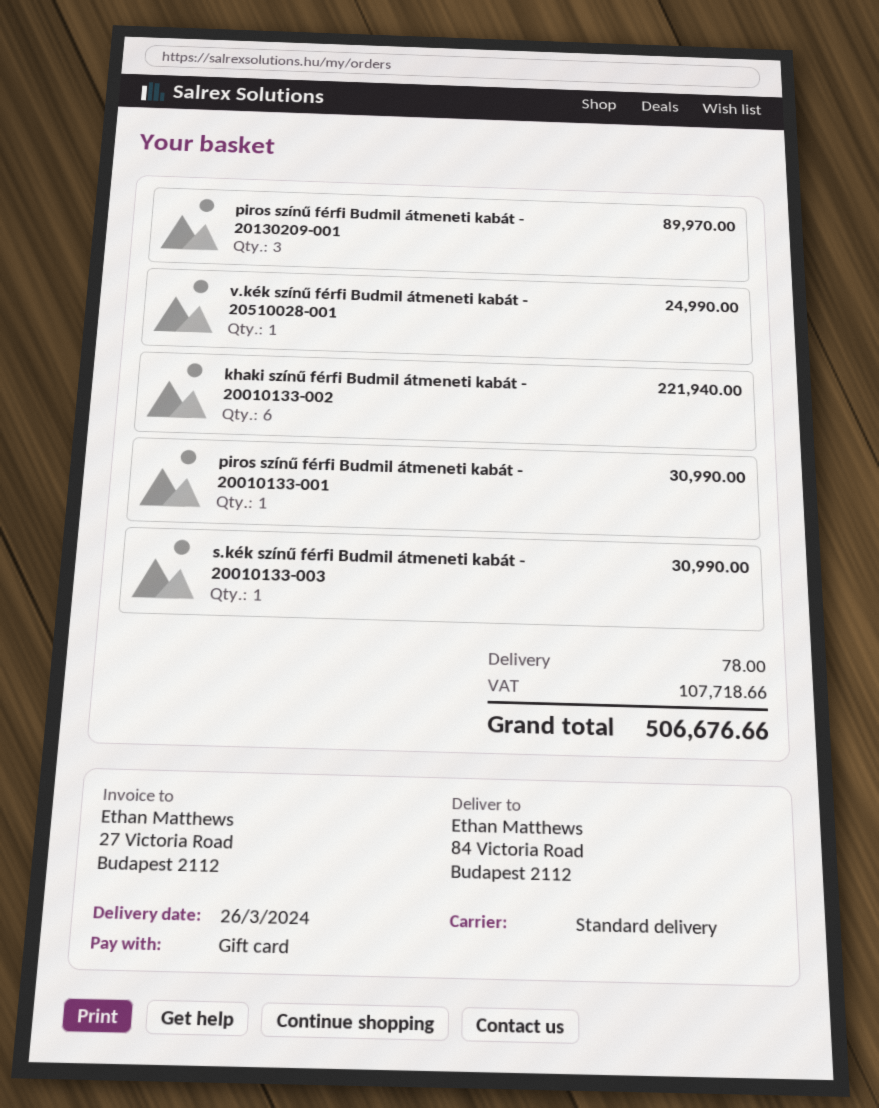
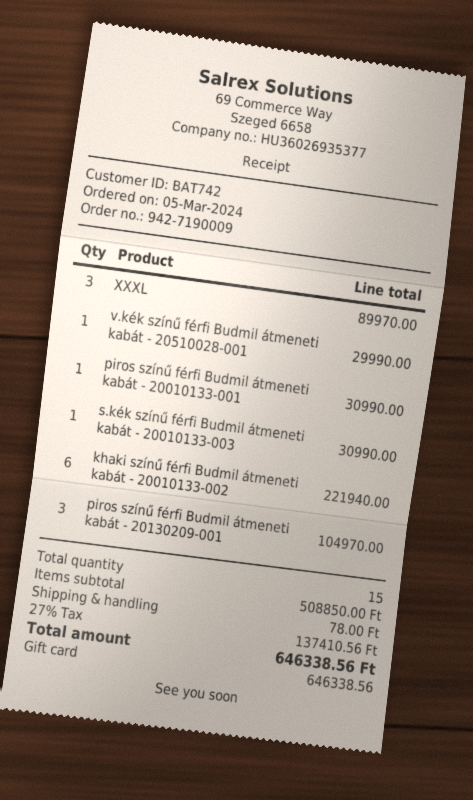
piros színű férfi Budmil átmeneti kabát - 20130209-001: 3 for 89970.00 -> 3 for 104970.00
v.kék színű férfi Budmil átmeneti kabát - 20510028-001: 1 for 24990.00 -> 1 for 29990.00
XXXL: none -> 3 for 89970.00
tax: 107718.66 -> 137410.56
total: 506676.66 -> 646338.56

